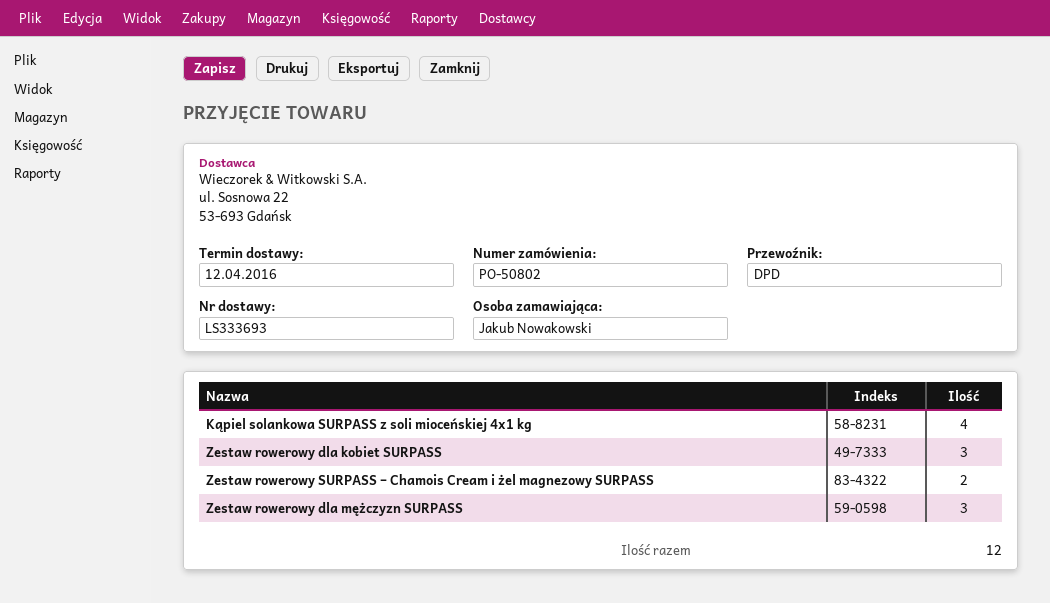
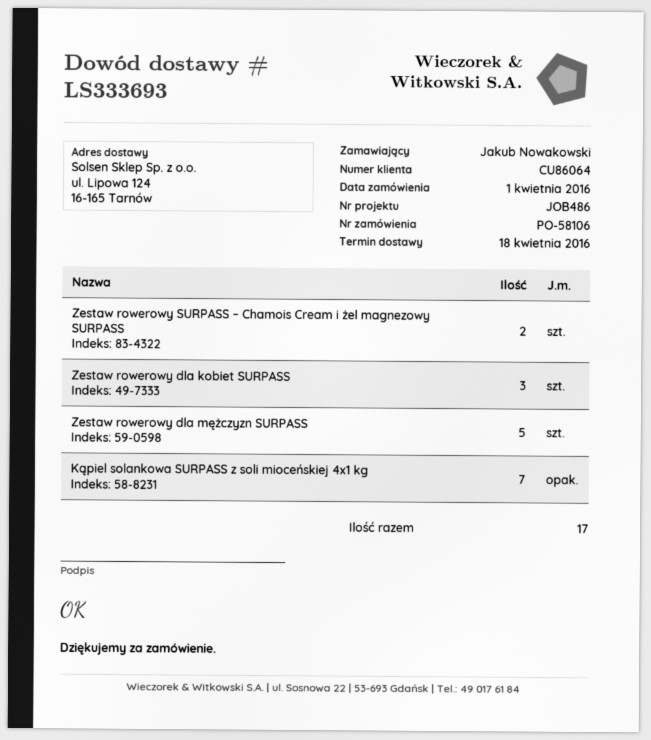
order number: PO-50802 -> PO-58106
delivery date: 2016-04-12 -> 2016-04-18
Kąpiel solankowa SURPASS z soli mioceńskiej 4x1 kg: 4 -> 7
Zestaw rowerowy dla mężczyzn SURPASS: 3 -> 5
total quantity: 12 -> 17

